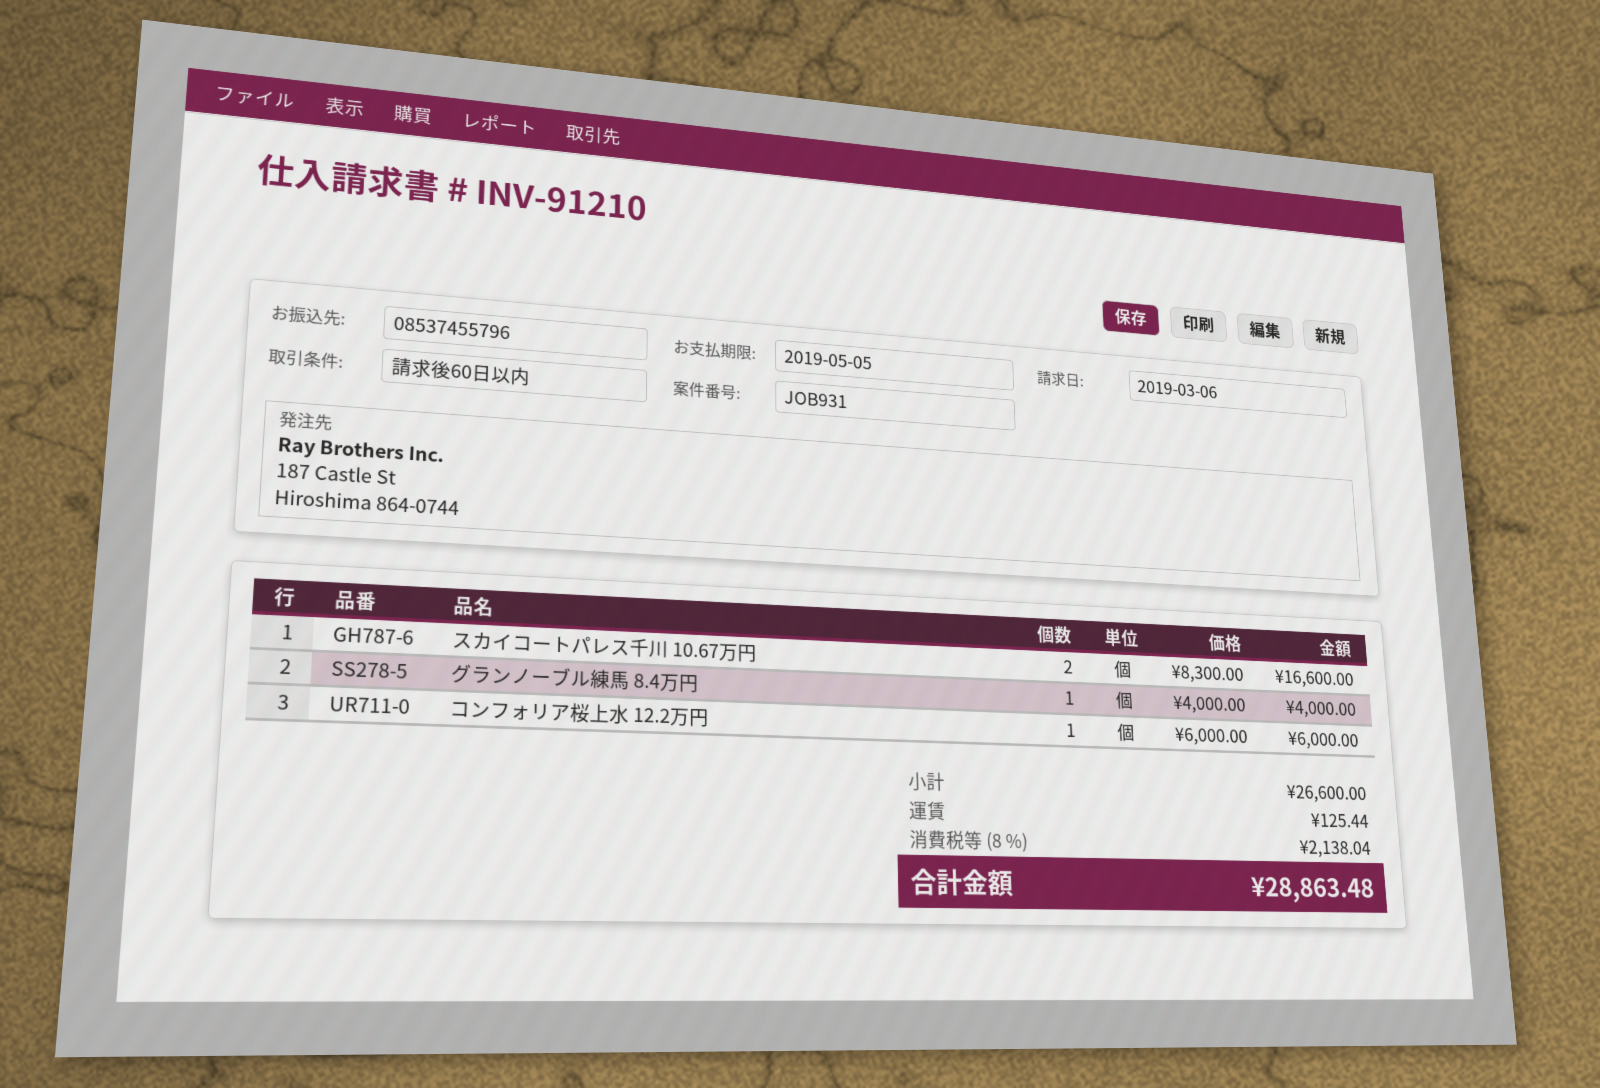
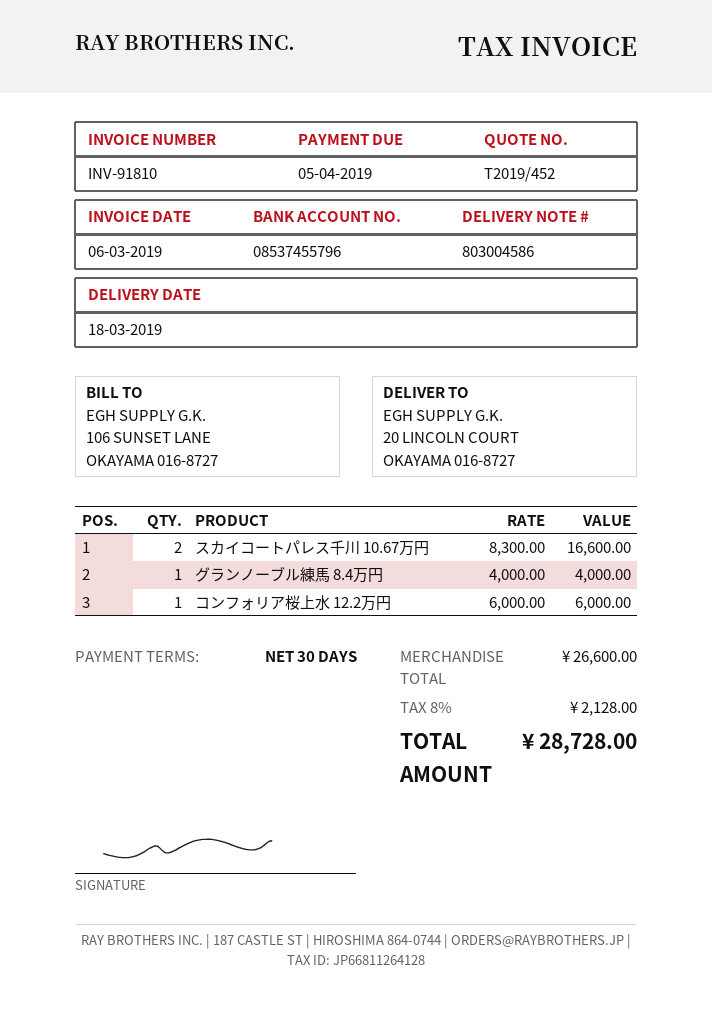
invoice number: INV-91210 -> INV-91810
payment terms: 60 days -> 30 days
due date: 2019-05-05 -> 2019-04-05
shipping: 125.44 -> none
tax: 8% = 2138.04 -> 8% = 2128.00
total: 28863.48 -> 28728.00

